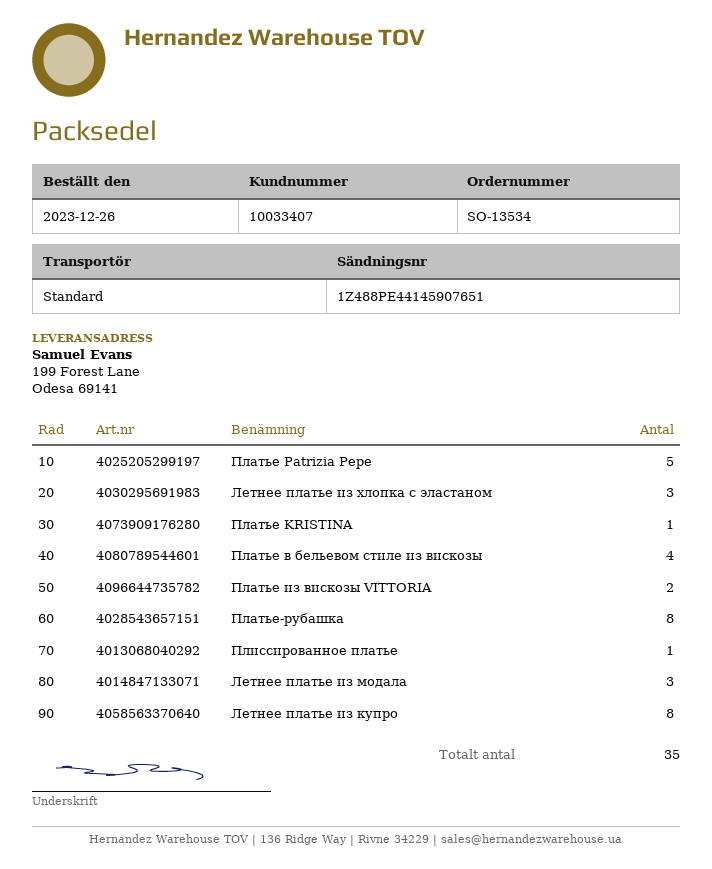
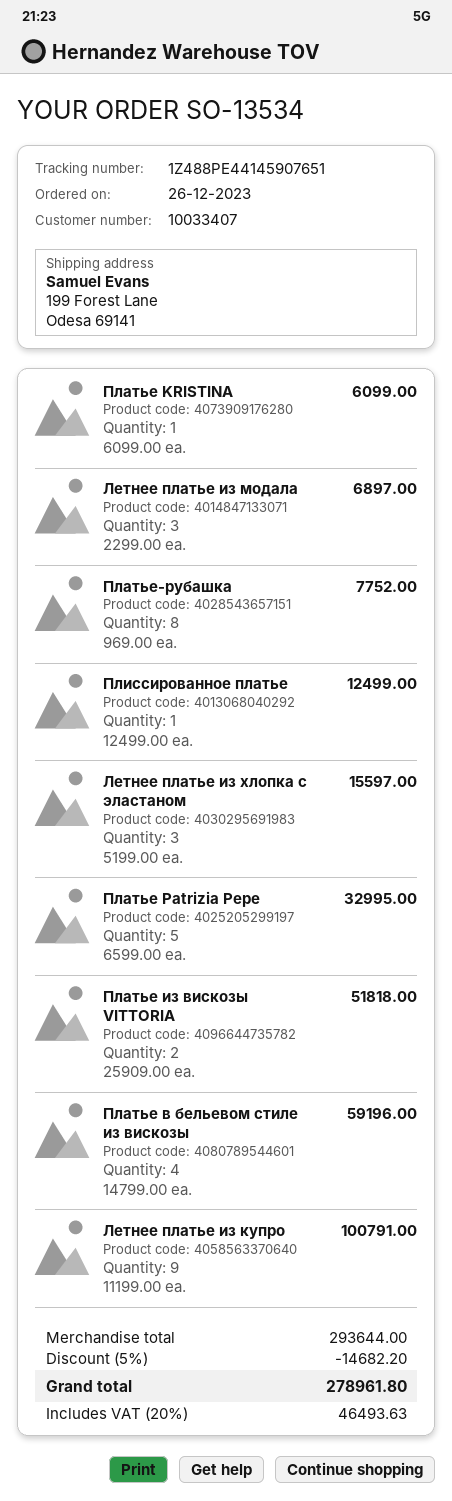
Летнее платье из купро: 8 -> 9

